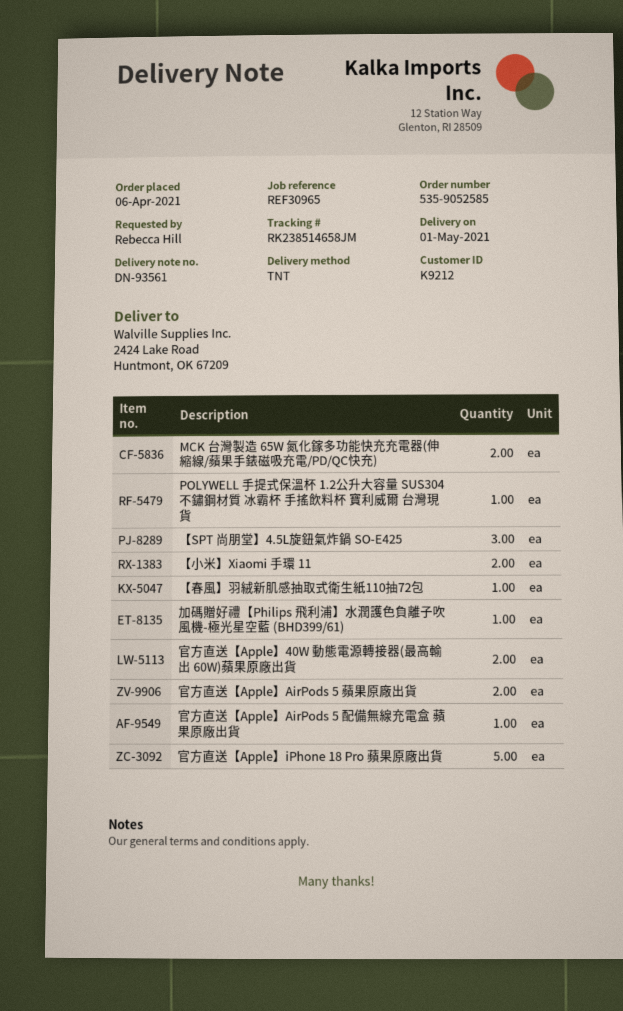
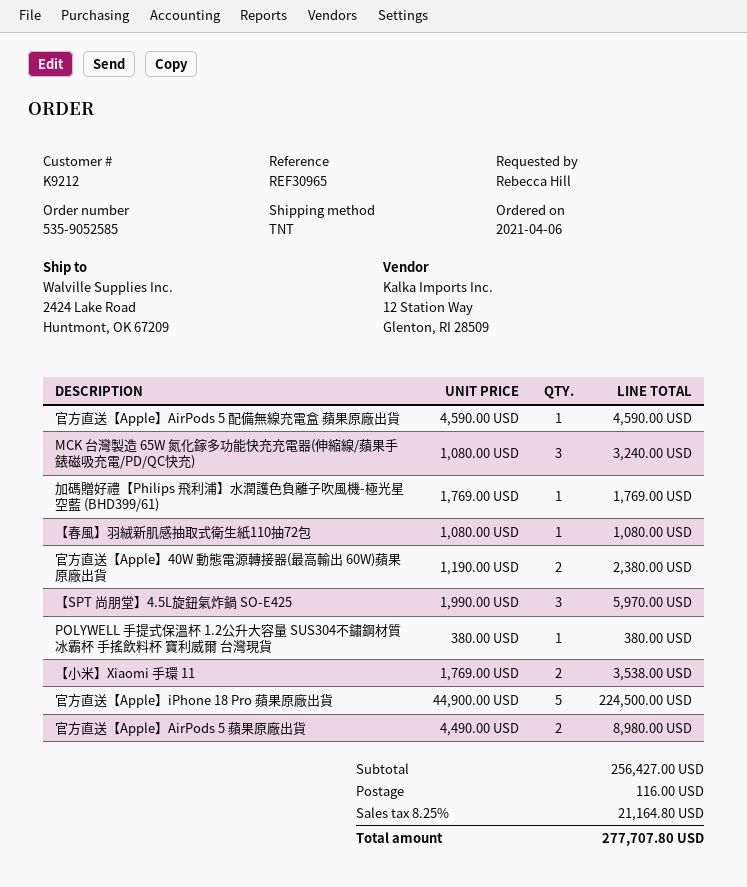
MCK 台灣製造 65W 氮化鎵多功能快充充電器(伸縮線/蘋果手錶磁吸充電/PD/QC快充): 2 -> 3

